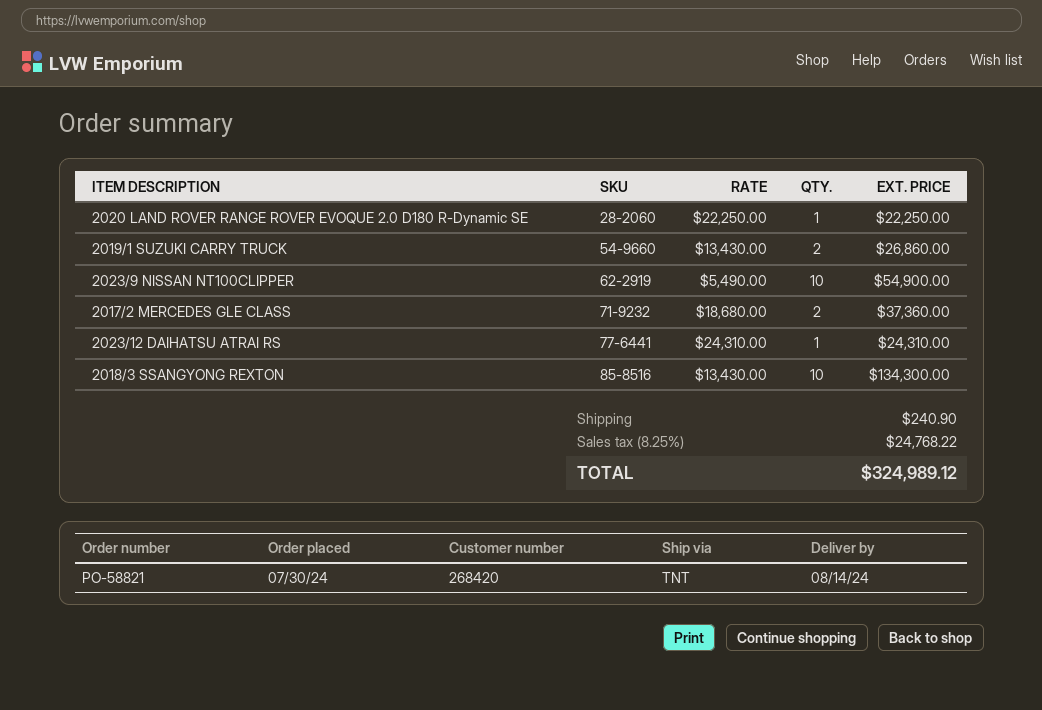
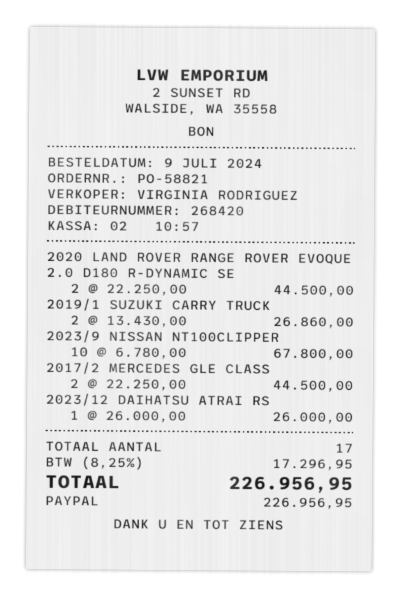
order date: 2024-07-30 -> 2024-07-09
2020 LAND ROVER RANGE ROVER EVOQUE 2.0 D180 R-Dynamic SE: 1 x 22250.00 = 22250.00 -> 2 x 22250.00 = 44500.00
2023/9 NISSAN NT100CLIPPER: 10 x 5490.00 = 54900.00 -> 10 x 6780.00 = 67800.00
2017/2 MERCEDES GLE CLASS: 2 x 18680.00 = 37360.00 -> 2 x 22250.00 = 44500.00
2023/12 DAIHATSU ATRAI RS: 1 x 24310.00 = 24310.00 -> 1 x 26000.00 = 26000.00
2018/3 SSANGYONG REXTON: 10 x 13430.00 = 134300.00 -> none
shipping: 240.90 -> none
tax: 8.25% = 24768.22 -> 8.25% = 17296.95
total: 324989.12 -> 226956.95

